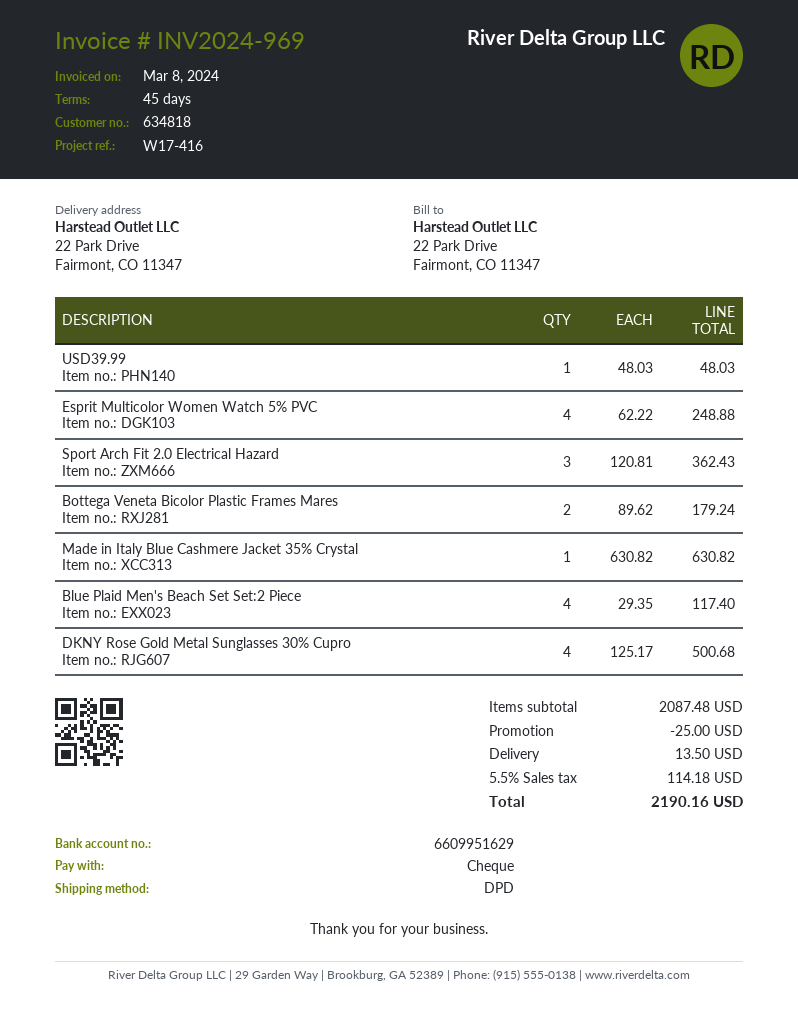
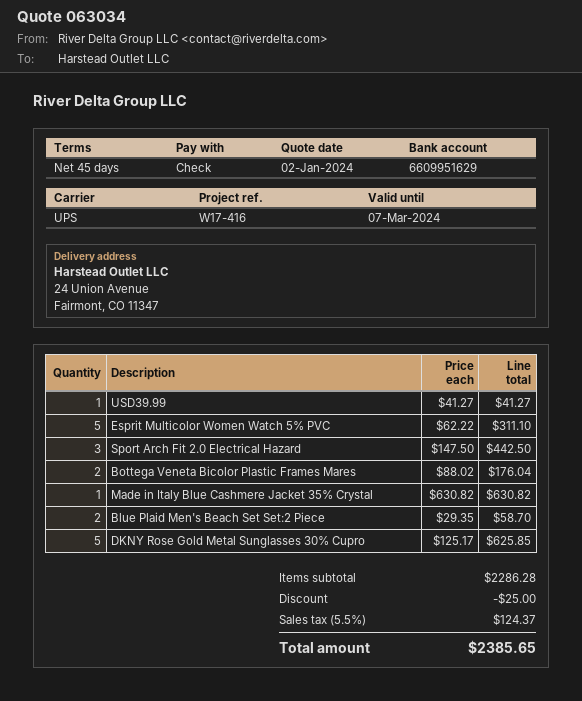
shipping method: DPD -> UPS
ship to: 22 Park Drive, Fairmont, CO 11347 -> 24 Union Avenue, Fairmont, CO 11347
USD39.99: 1 x 48.03 = 48.03 -> 1 x 41.27 = 41.27
Esprit Multicolor Women Watch 5% PVC: 4 x 62.22 = 248.88 -> 5 x 62.22 = 311.10
Sport Arch Fit 2.0 Electrical Hazard: 3 x 120.81 = 362.43 -> 3 x 147.50 = 442.50
Bottega Veneta Bicolor Plastic Frames Mares: 2 x 89.62 = 179.24 -> 2 x 88.02 = 176.04
Blue Plaid Men's Beach Set Set:2 Piece: 4 x 29.35 = 117.40 -> 2 x 29.35 = 58.70
DKNY Rose Gold Metal Sunglasses 30% Cupro: 4 x 125.17 = 500.68 -> 5 x 125.17 = 625.85
subtotal: 2087.48 -> 2286.28
shipping: 13.50 -> none
tax: 5.5% = 114.18 -> 5.5% = 124.37
total: 2190.16 -> 2385.65

